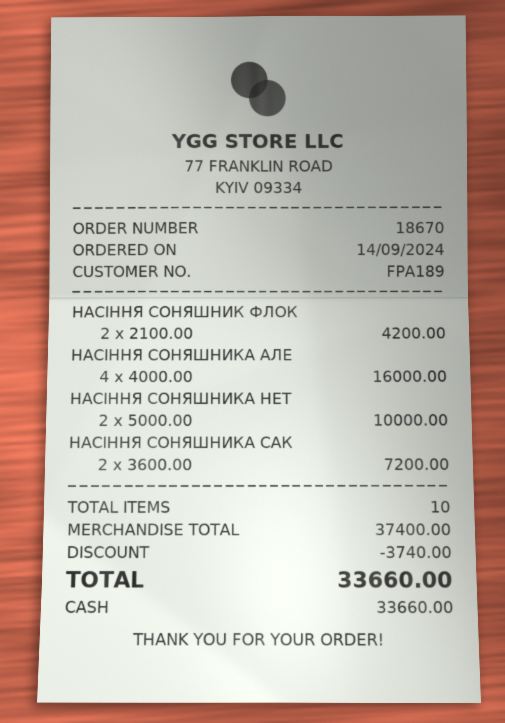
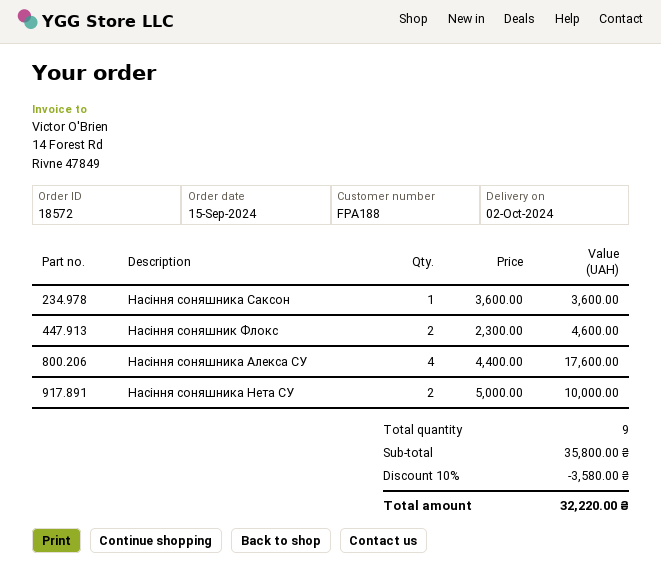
order number: 18670 -> 18572
order date: 2024-09-14 -> 2024-09-15
customer number: FPA189 -> FPA188
НАСІННЯ СОНЯШНИК ФЛОК: 2 x 2100.00 = 4200.00 -> 2 x 2300.00 = 4600.00
НАСІННЯ СОНЯШНИКА АЛЕ: 4 x 4000.00 = 16000.00 -> 4 x 4400.00 = 17600.00
НАСІННЯ СОНЯШНИКА САК: 2 x 3600.00 = 7200.00 -> 1 x 3600.00 = 3600.00
total quantity: 10 -> 9
subtotal: 37400.00 -> 35800.00
discount: 3740.00 -> 3580.00
total: 33660.00 -> 32220.00

